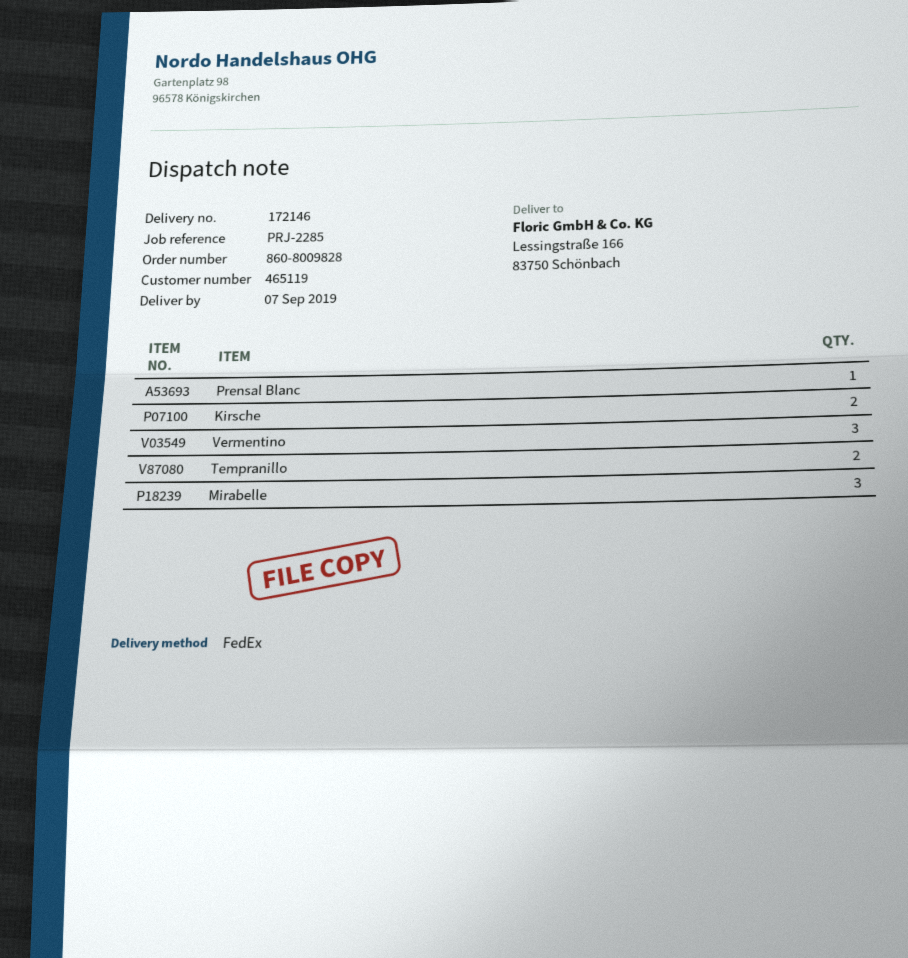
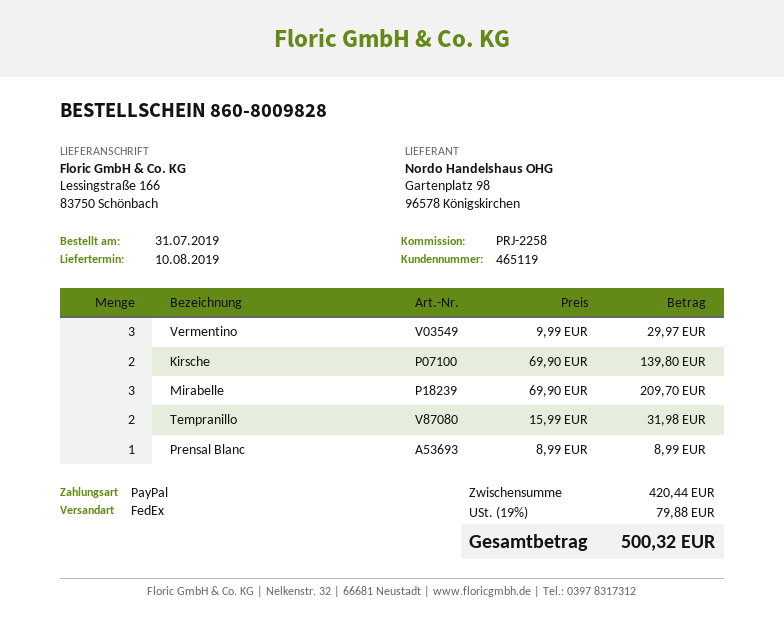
delivery date: 2019-09-07 -> 2019-08-10
reference: PRJ-2285 -> PRJ-2258

